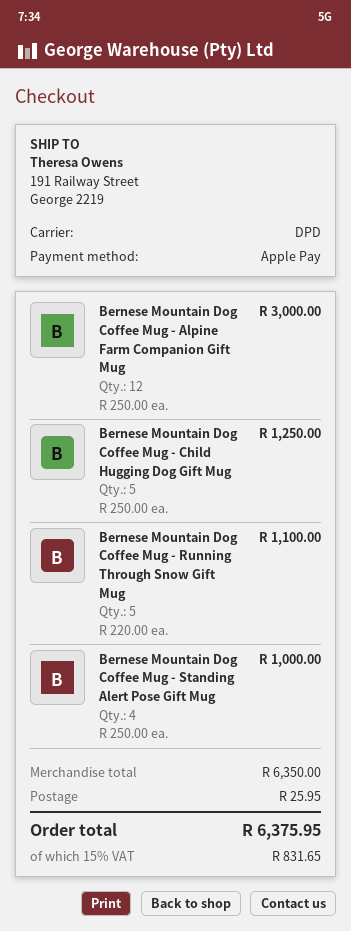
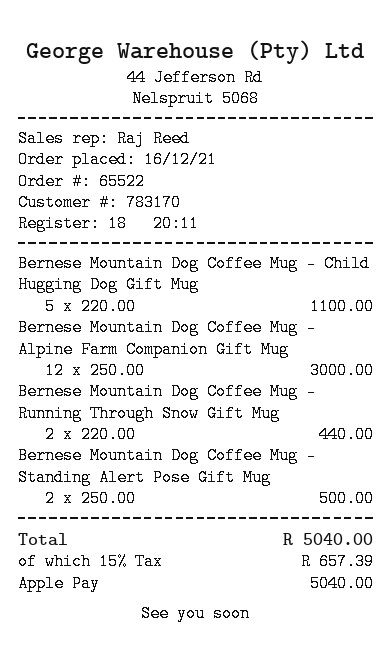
Bernese Mountain Dog Coffee Mug - Child Hugging Dog Gift Mug: 5 x 250.00 = 1250.00 -> 5 x 220.00 = 1100.00
Bernese Mountain Dog Coffee Mug - Running Through Snow Gift Mug: 5 x 220.00 = 1100.00 -> 2 x 220.00 = 440.00
Bernese Mountain Dog Coffee Mug - Standing Alert Pose Gift Mug: 4 x 250.00 = 1000.00 -> 2 x 250.00 = 500.00
shipping: 25.95 -> none
tax: 15% = 831.65 -> 15% = 657.39
total: 6375.95 -> 5040.00

